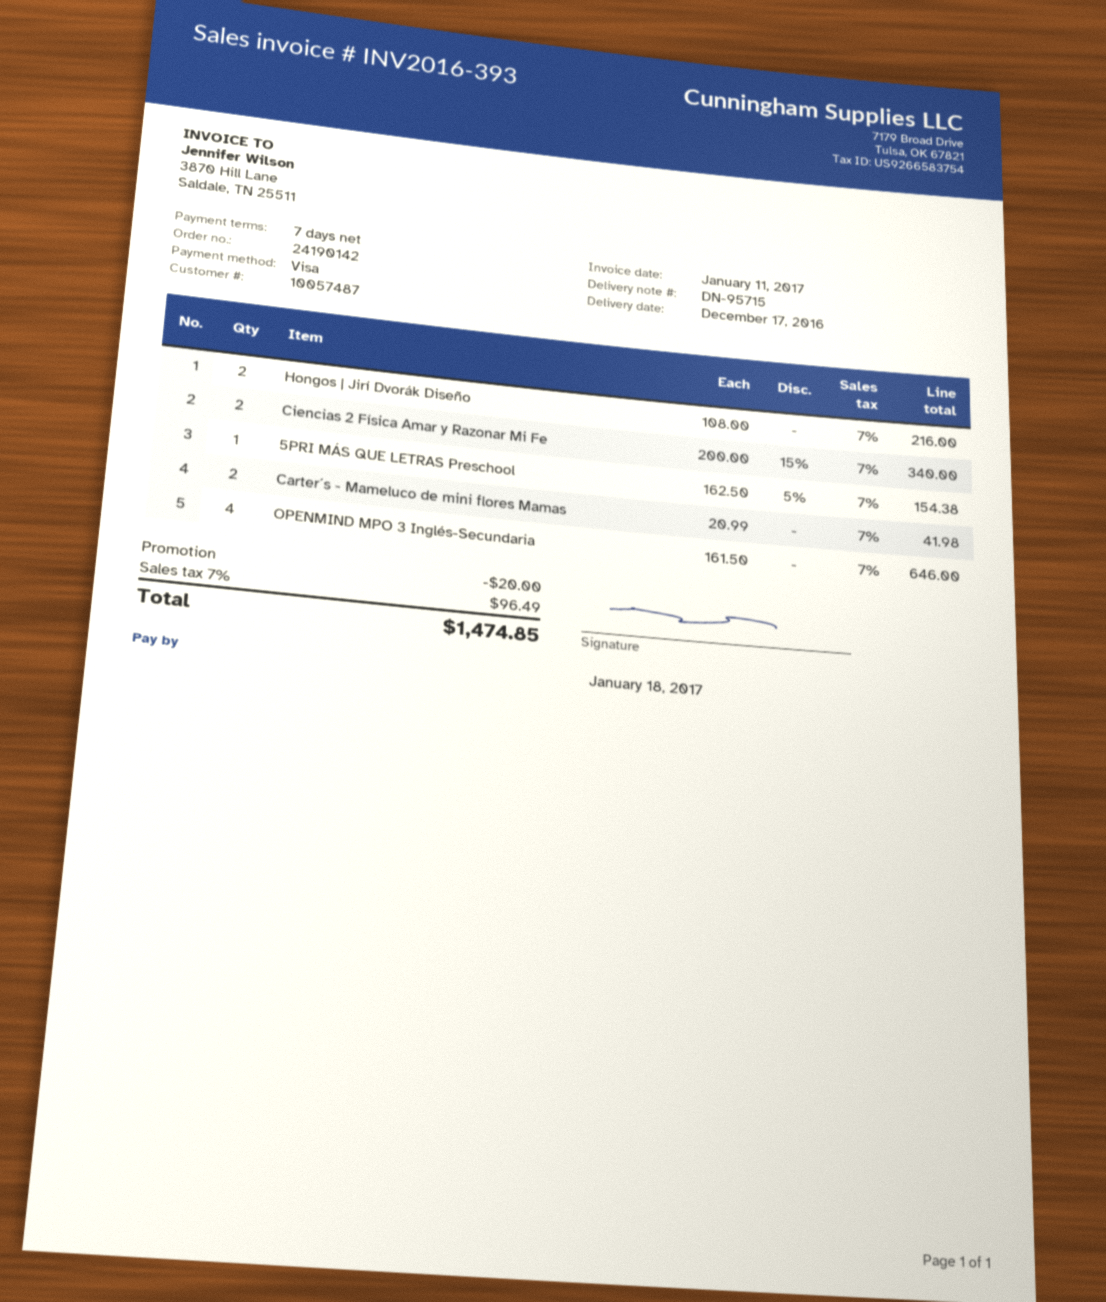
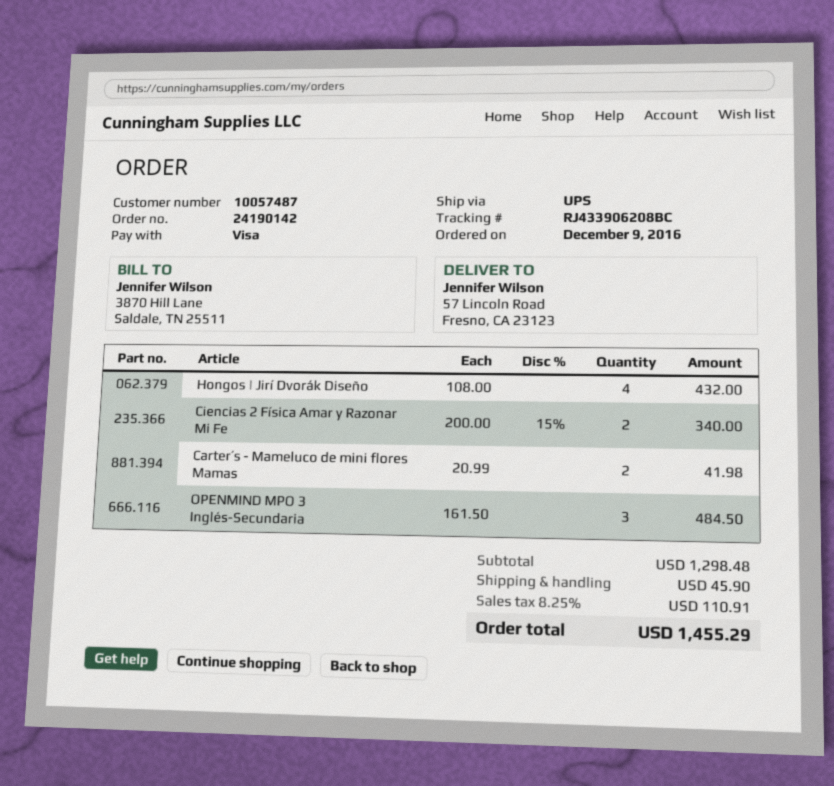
Hongos | Jirí Dvorák Diseño: 2 x 108.00 = 216.00 -> 4 x 108.00 = 432.00
5PRI MÁS QUE LETRAS Preschool: 1 x 162.50 - 5% = 154.38 -> none
OPENMIND MPO 3 Inglés-Secundaria: 4 x 161.50 = 646.00 -> 3 x 161.50 = 484.50
discount: 20.00 -> none
shipping: none -> 45.90
tax: 7% = 96.49 -> 8.25% = 110.91
total: 1474.85 -> 1455.29

